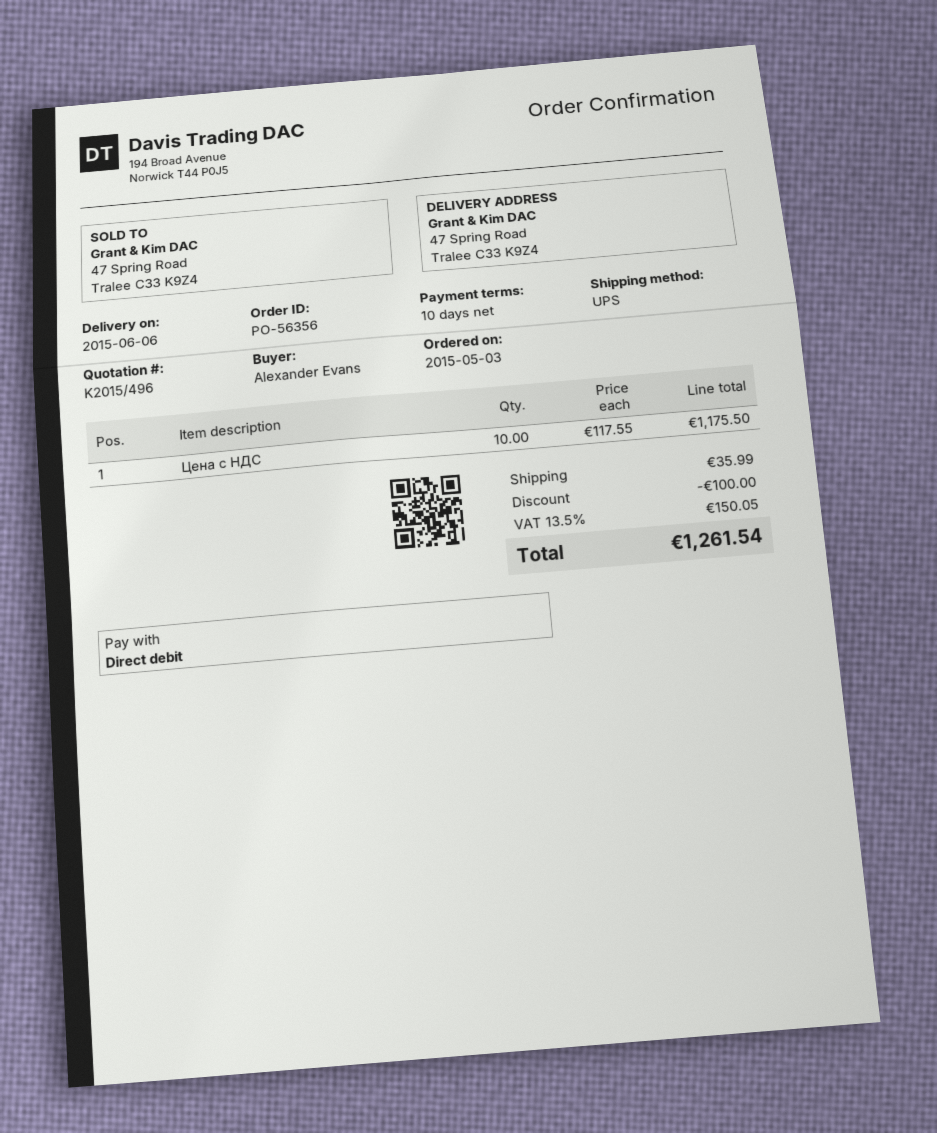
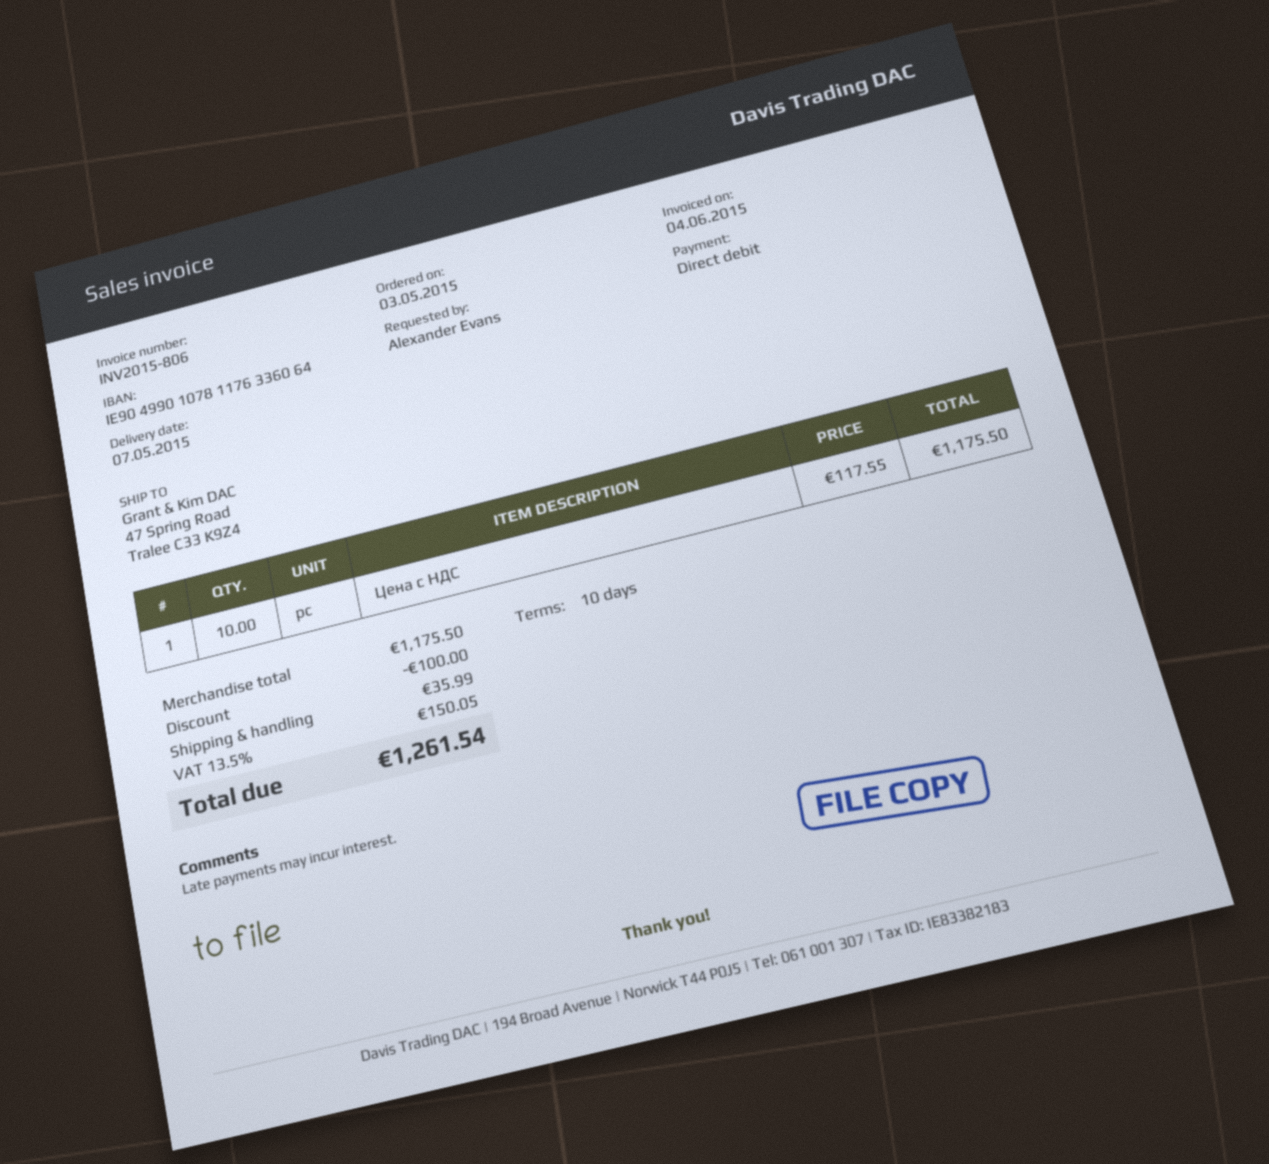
delivery date: 2015-06-06 -> 2015-05-07

